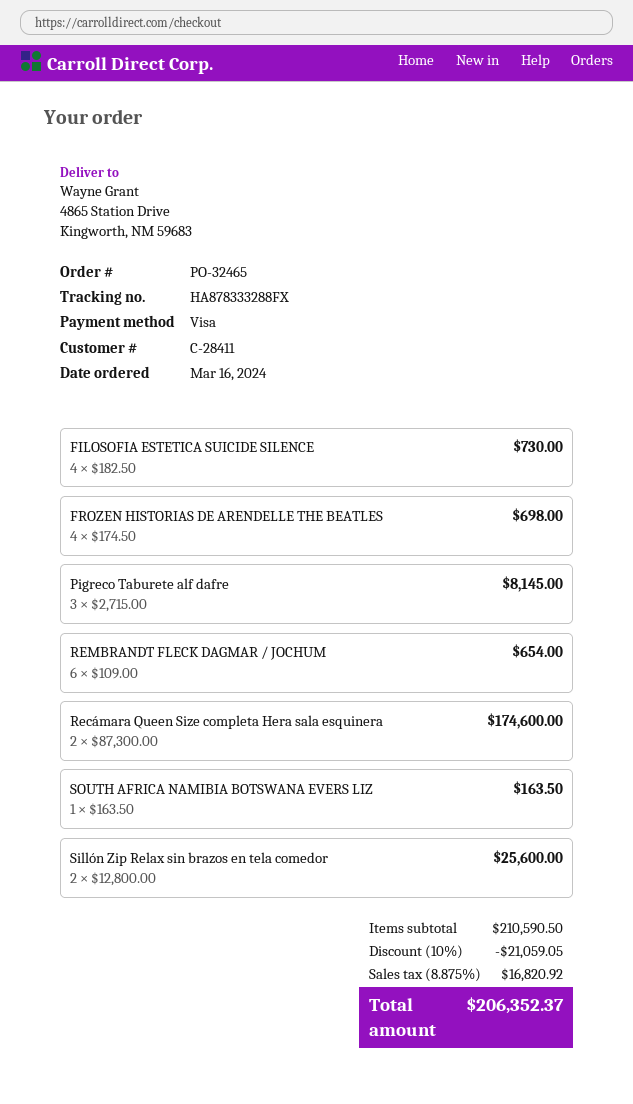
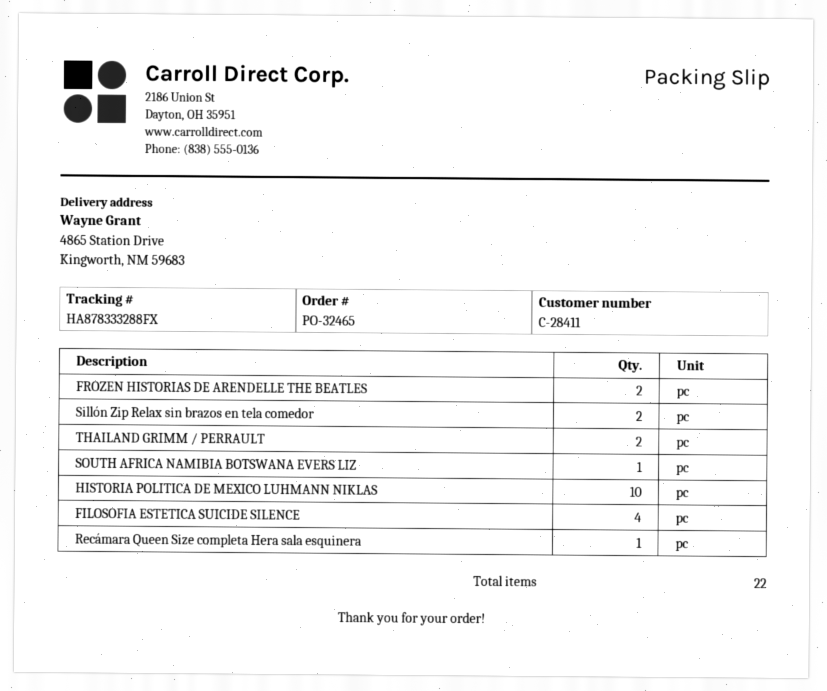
FROZEN HISTORIAS DE ARENDELLE THE BEATLES: 4 -> 2
Pigreco Taburete alf dafre: 3 -> none
REMBRANDT FLECK DAGMAR / JOCHUM: 6 -> none
Recámara Queen Size completa Hera sala esquinera: 2 -> 1
THAILAND GRIMM / PERRAULT: none -> 2
HISTORIA POLITICA DE MEXICO LUHMANN NIKLAS: none -> 10

